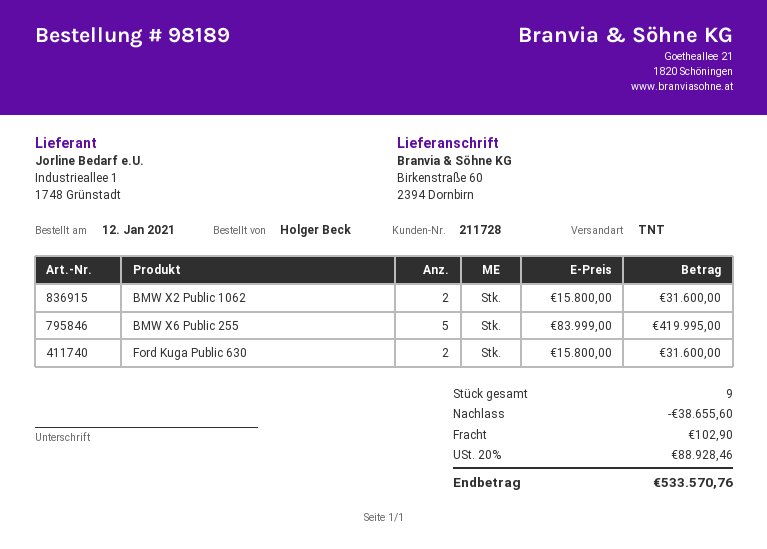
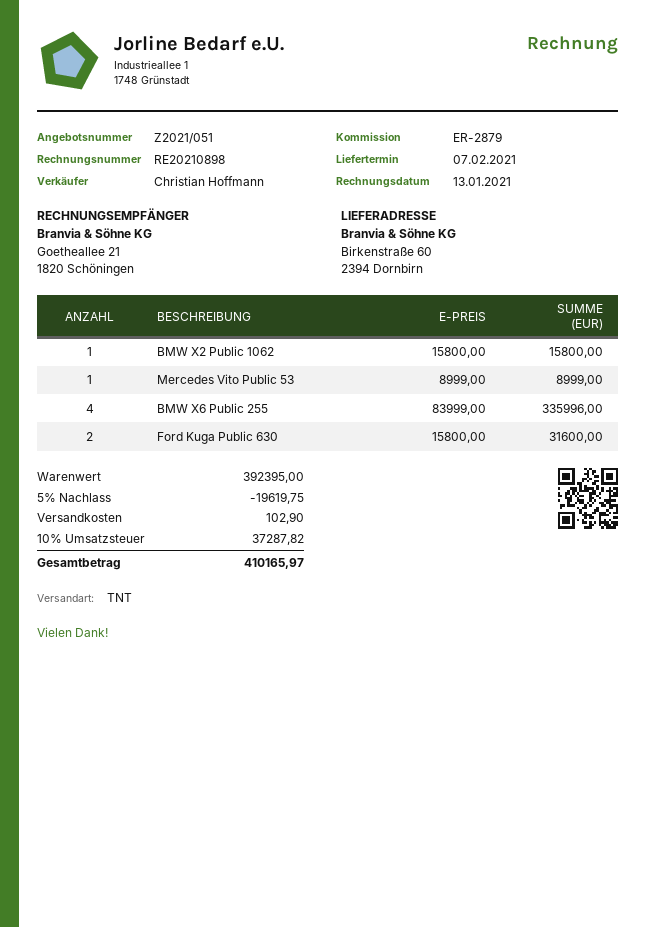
BMW X2 Public 1062: 2 x 15800.00 = 31600.00 -> 1 x 15800.00 = 15800.00
BMW X6 Public 255: 5 x 83999.00 = 419995.00 -> 4 x 83999.00 = 335996.00
Mercedes Vito Public 53: none -> 1 x 8999.00 = 8999.00
discount: 38655.60 -> 19619.75
tax: 20% = 88928.46 -> 10% = 37287.82
total: 533570.76 -> 410165.97

